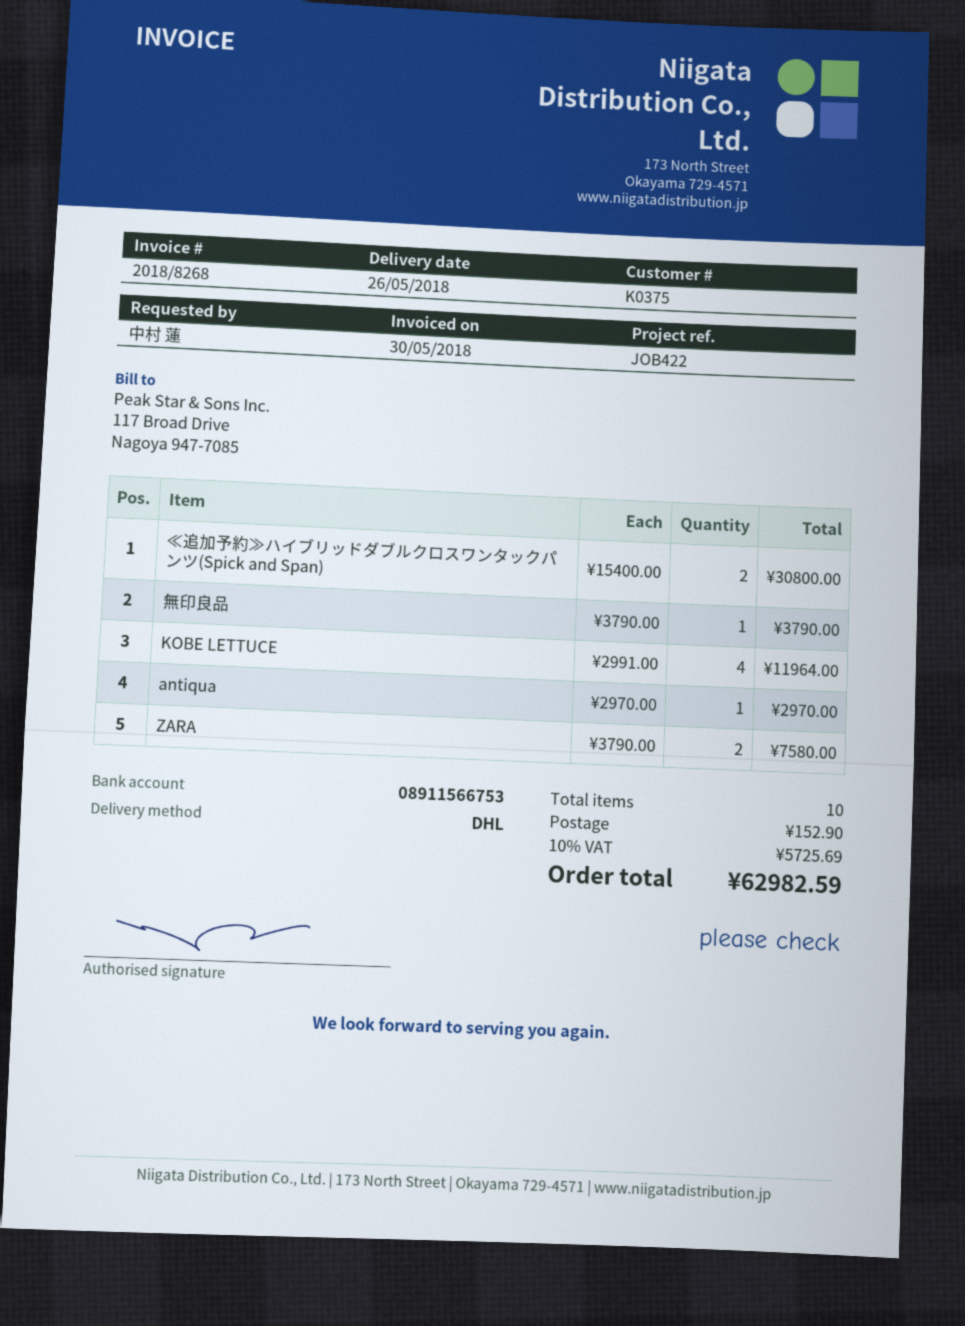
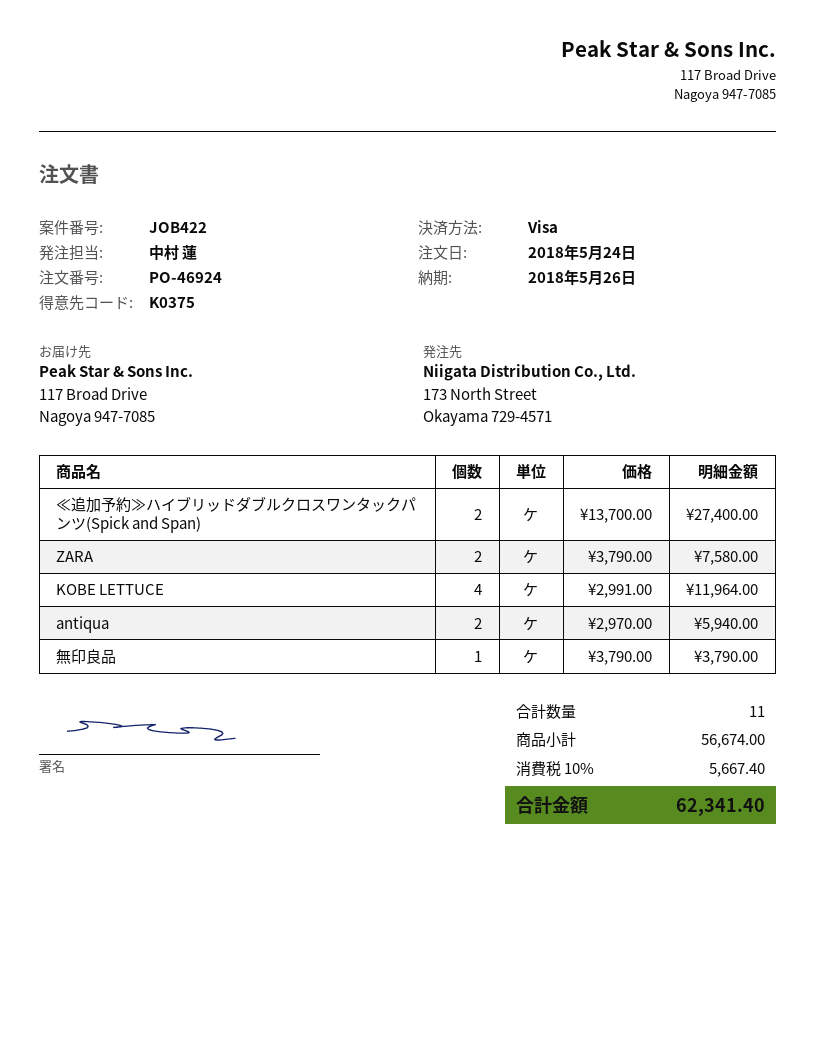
≪追加予約≫ハイブリッドダブルクロスワンタックパンツ(Spick and Span): 2 x 15400.00 = 30800.00 -> 2 x 13700.00 = 27400.00
antiqua: 1 x 2970.00 = 2970.00 -> 2 x 2970.00 = 5940.00
total quantity: 10 -> 11
shipping: 152.90 -> none
tax: 10% = 5725.69 -> 10% = 5667.40
total: 62982.59 -> 62341.40

